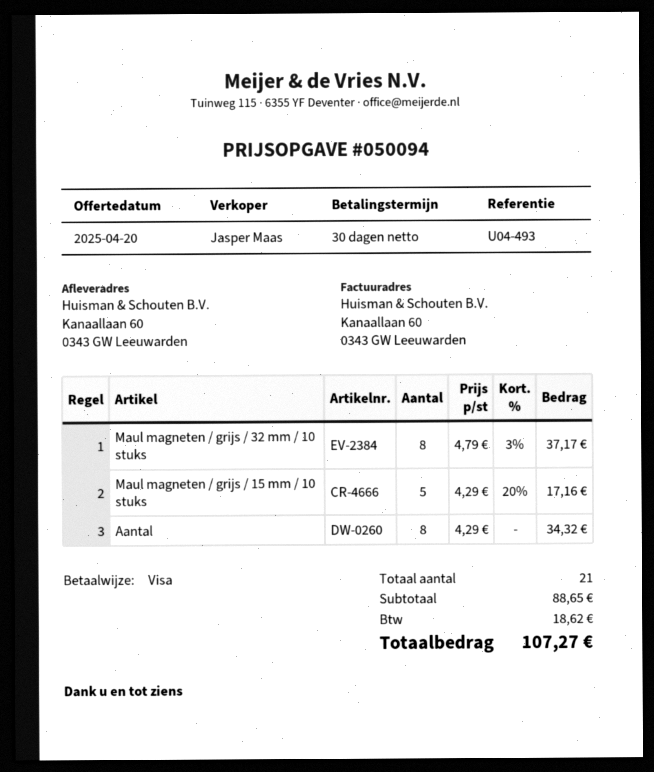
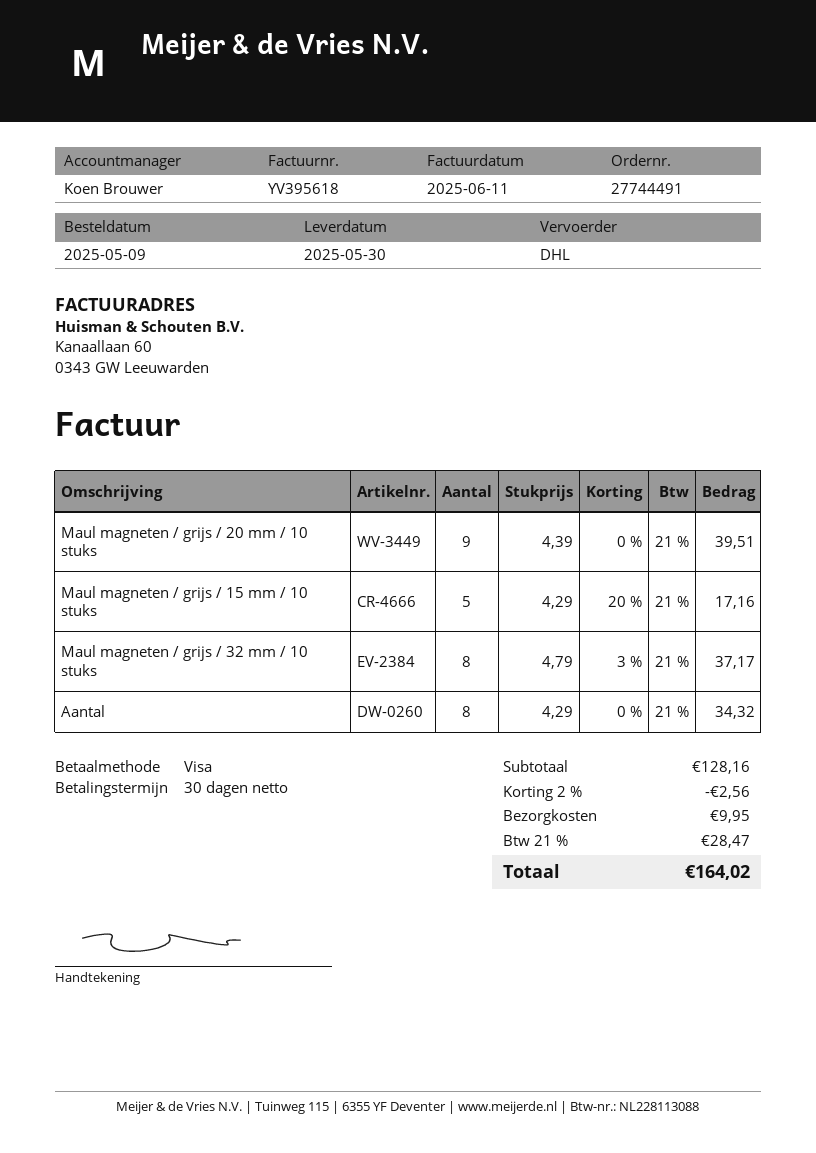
sales rep: Jasper Maas -> Koen Brouwer
Maul magneten / grijs / 20 mm / 10 stuks: none -> 9 x 4.39 = 39.51
subtotal: 88.65 -> 128.16
discount: none -> 2% = 2.56
shipping: none -> 9.95
tax: 18.62 -> 28.47
total: 107.27 -> 164.02

